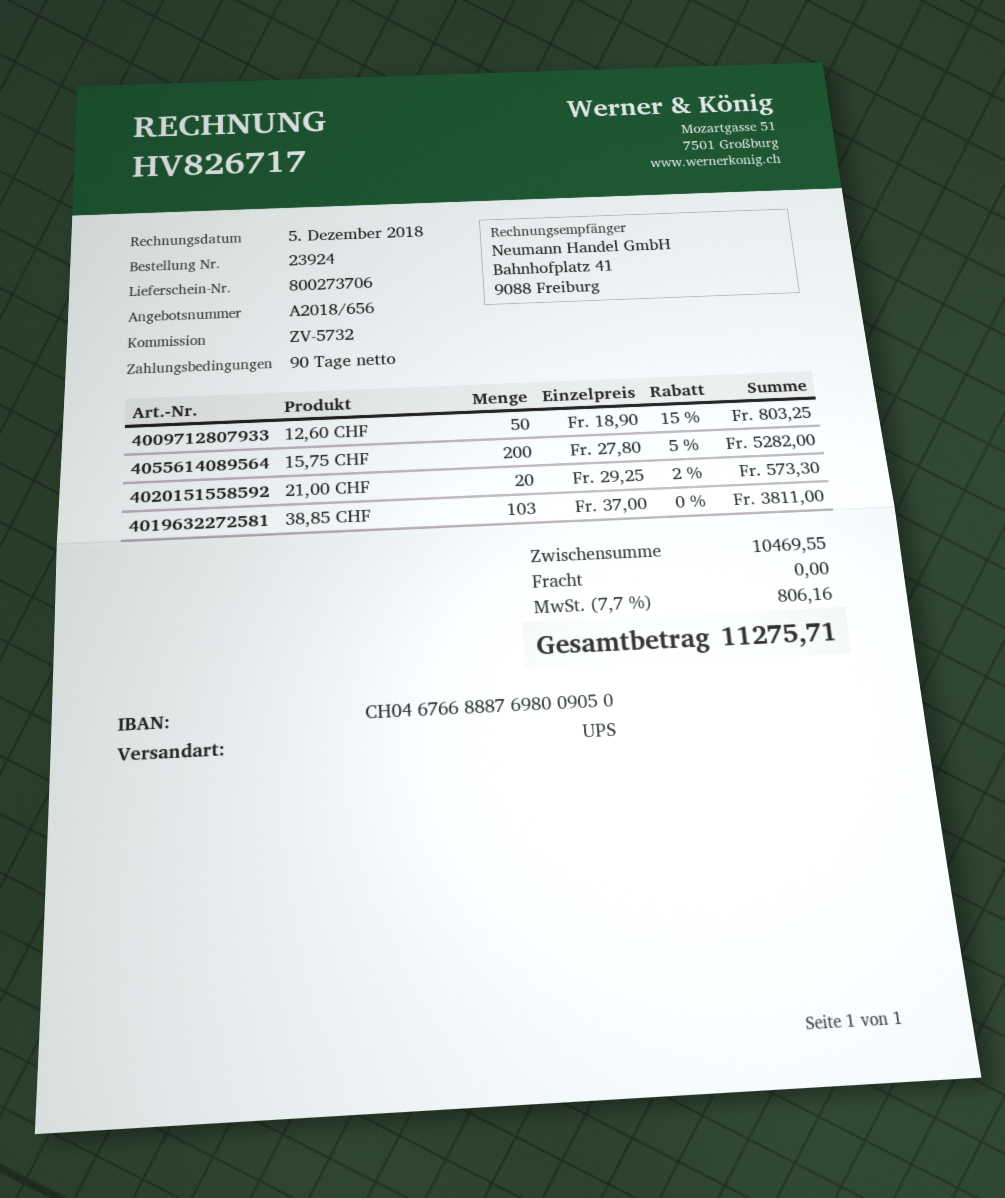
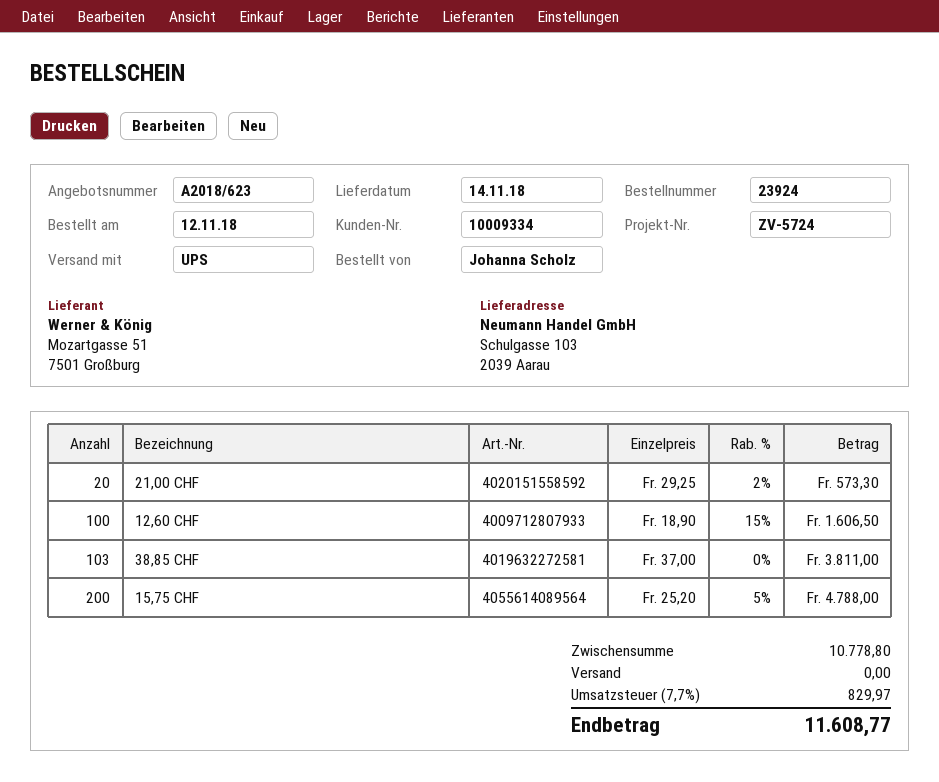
quote number: A2018/656 -> A2018/623
reference: ZV-5732 -> ZV-5724
12,60 CHF: 50 x 18.90 - 15% = 803.25 -> 100 x 18.90 - 15% = 1606.50
15,75 CHF: 200 x 27.80 - 5% = 5282.00 -> 200 x 25.20 - 5% = 4788.00
subtotal: 10469.55 -> 10778.80
tax: 7.7% = 806.16 -> 7.7% = 829.97
total: 11275.71 -> 11608.77

